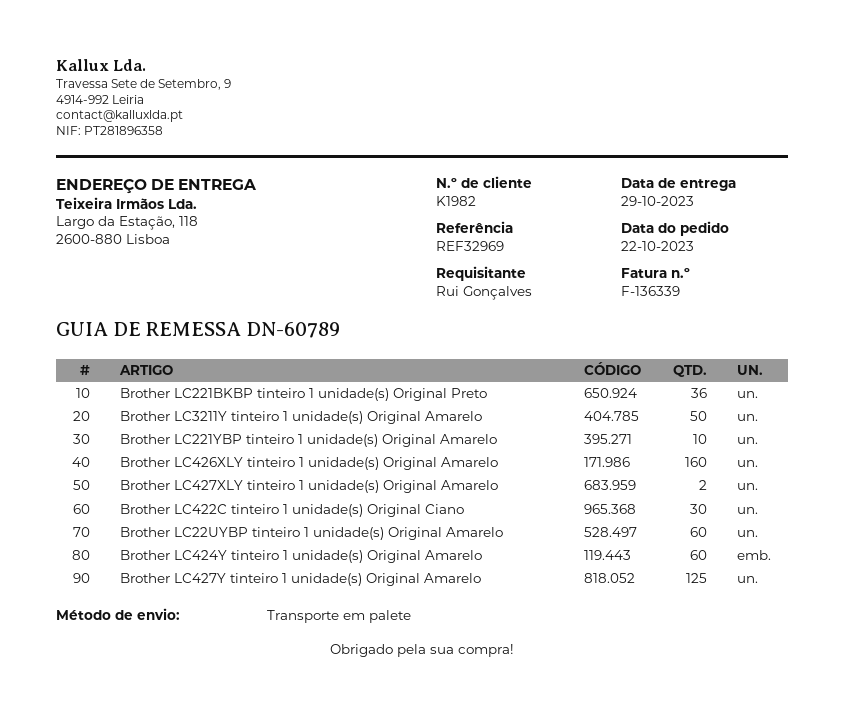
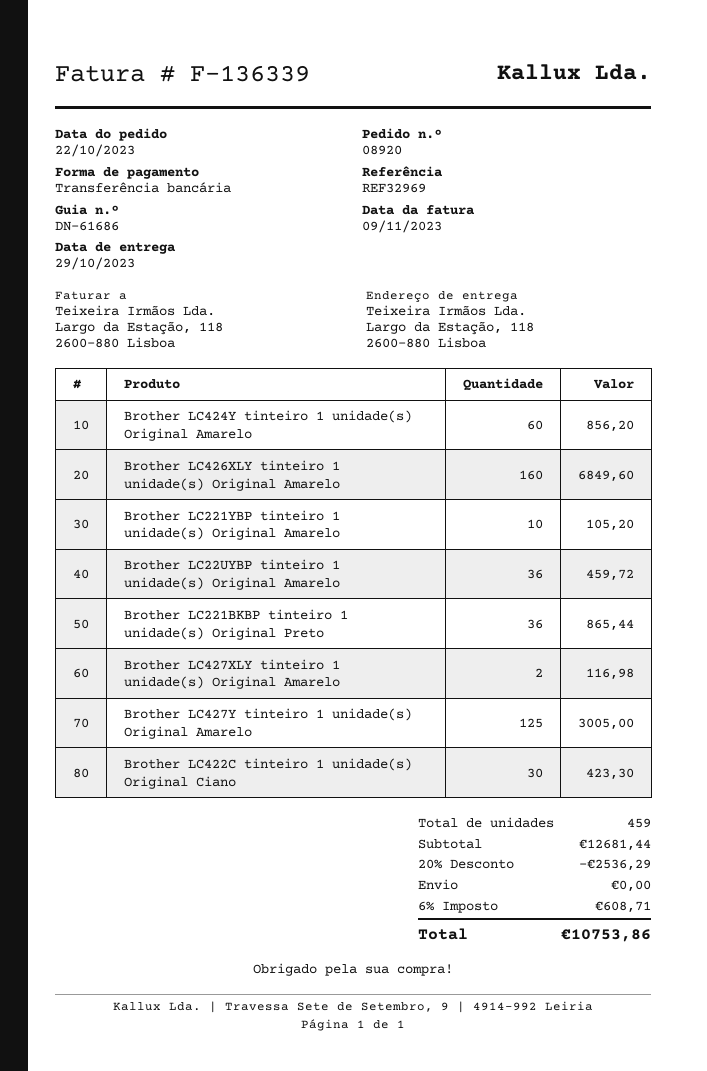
delivery note number: DN-60789 -> DN-61686
Brother LC3211Y tinteiro 1 unidade(s) Original Amarelo: 50 -> none
Brother LC22UYBP tinteiro 1 unidade(s) Original Amarelo: 60 -> 36

